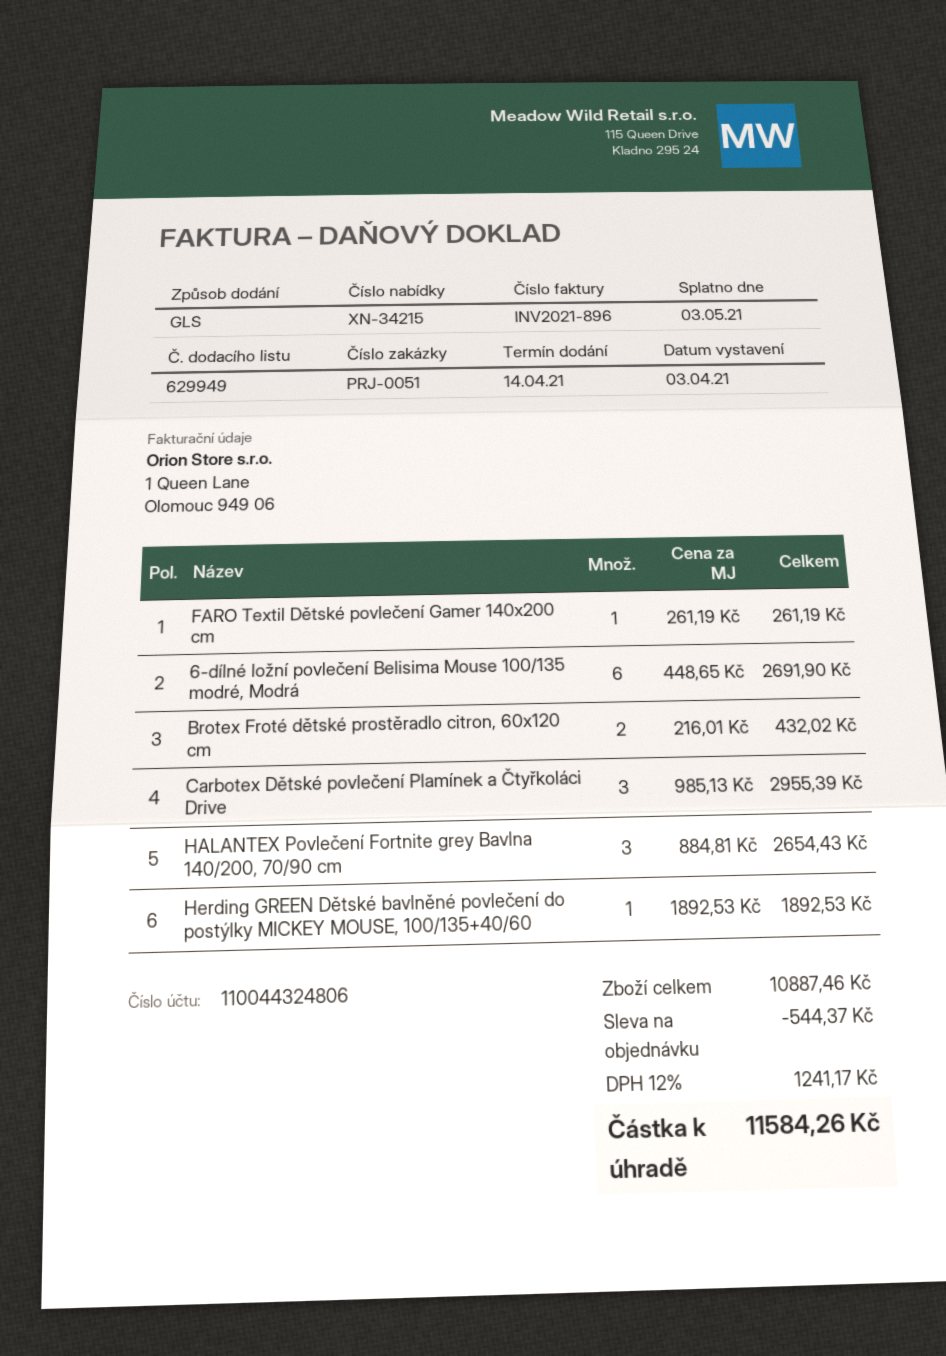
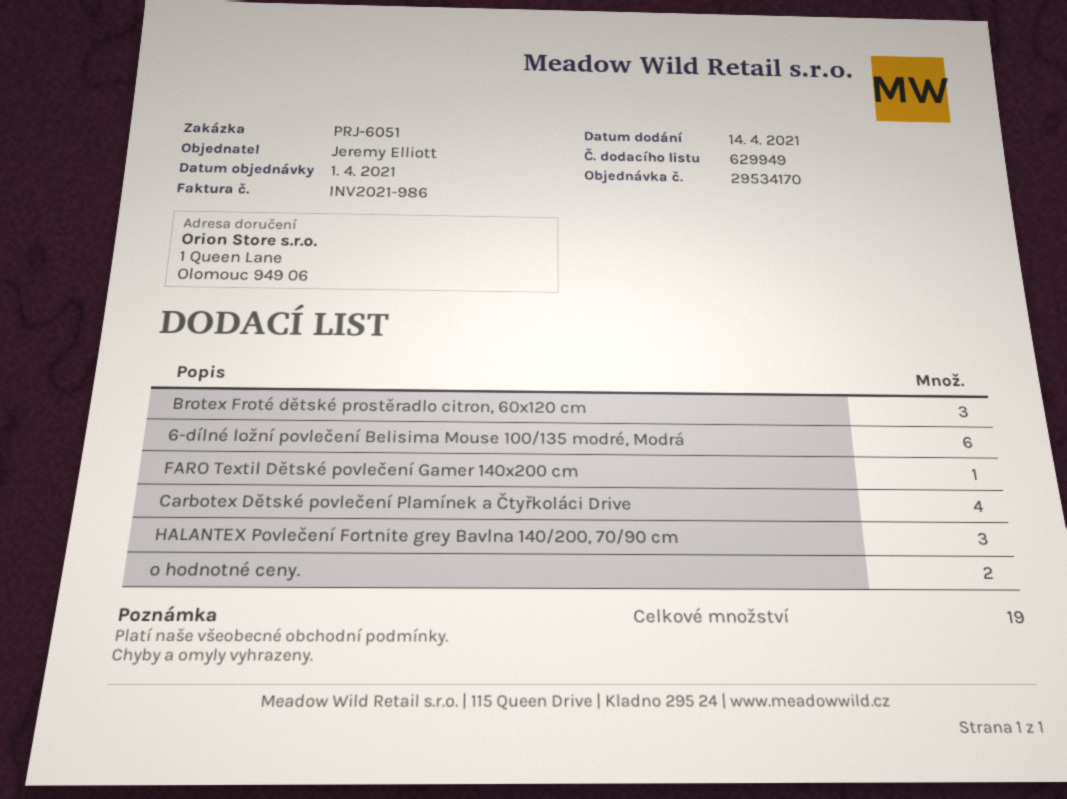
invoice number: INV2021-896 -> INV2021-986
reference: PRJ-0051 -> PRJ-6051
Brotex Froté dětské prostěradlo citron, 60x120 cm: 2 -> 3
Carbotex Dětské povlečení Plamínek a Čtyřkoláci Drive: 3 -> 4
Herding GREEN Dětské bavlněné povlečení do postýlky MICKEY MOUSE, 100/135+40/60: 1 -> none
o hodnotné ceny.: none -> 2

